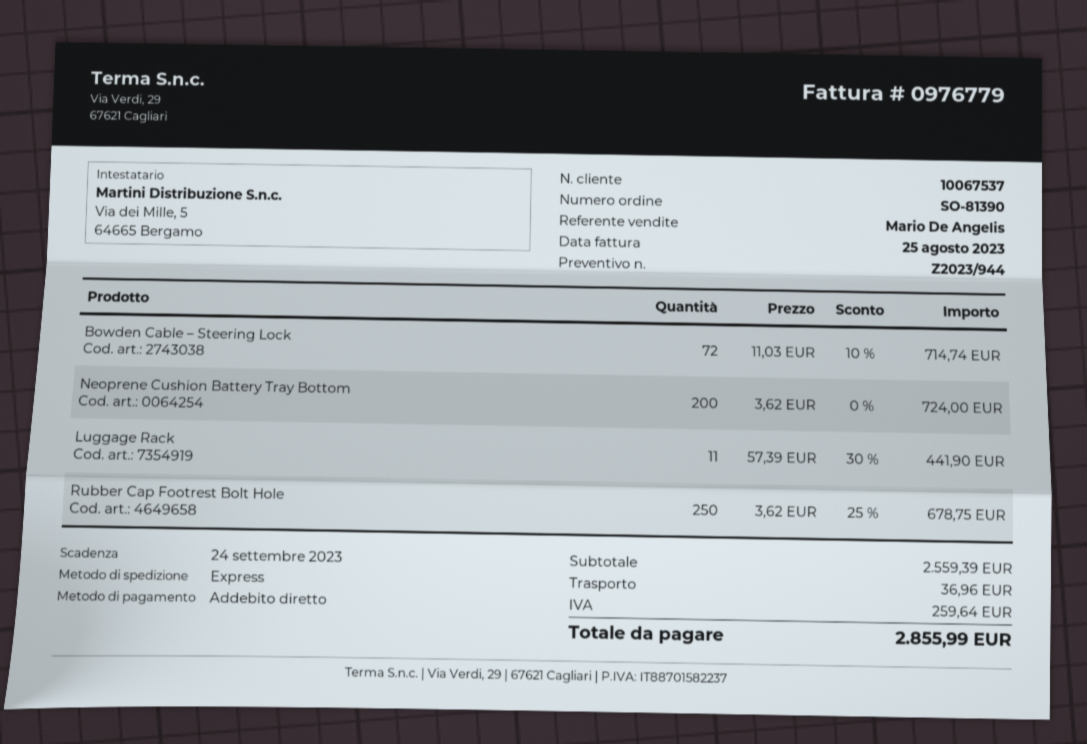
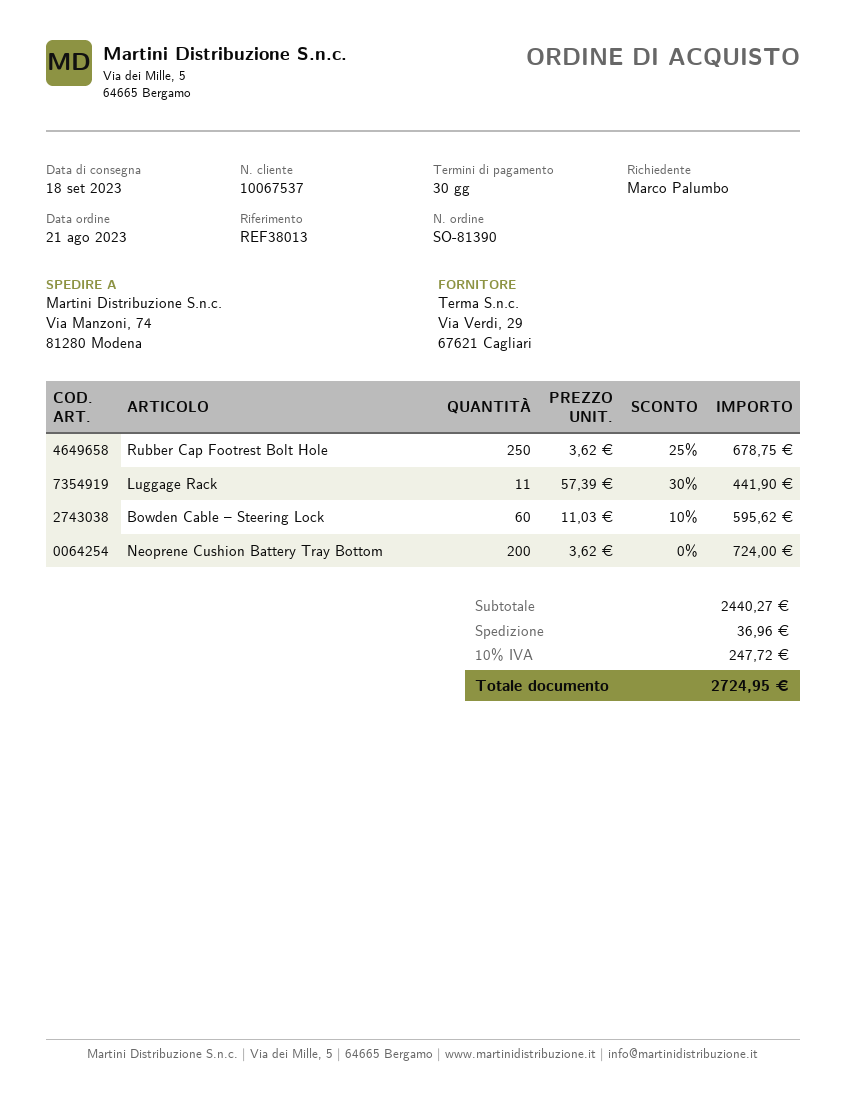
Bowden Cable – Steering Lock: 72 x 11.03 - 10% = 714.74 -> 60 x 11.03 - 10% = 595.62
subtotal: 2559.39 -> 2440.27
tax: 259.64 -> 247.72
total: 2855.99 -> 2724.95

